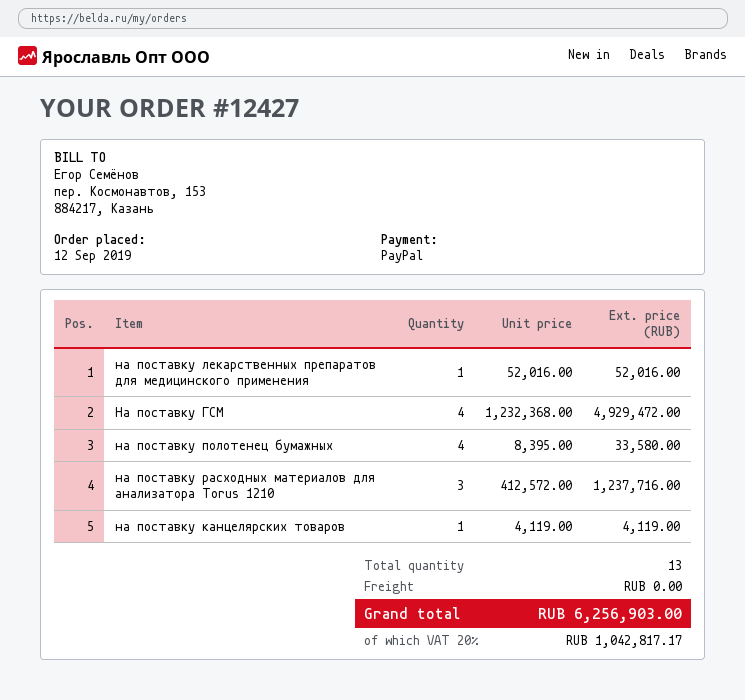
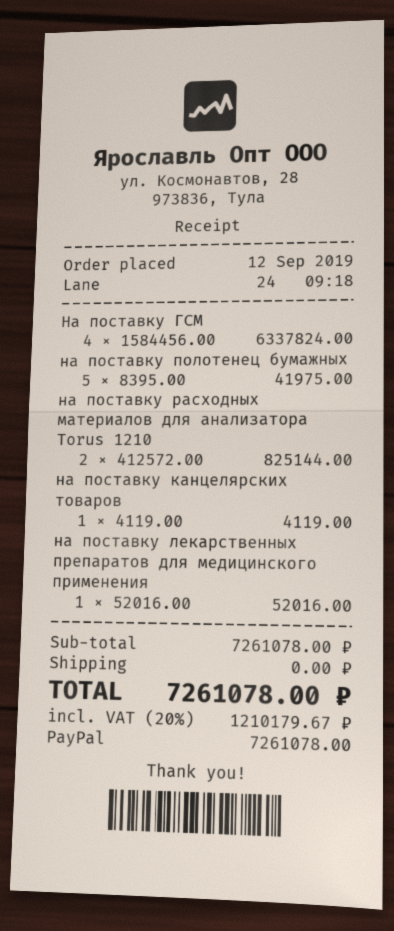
На поставку ГСМ: 4 x 1232368.00 = 4929472.00 -> 4 x 1584456.00 = 6337824.00
на поставку полотенец бумажных: 4 x 8395.00 = 33580.00 -> 5 x 8395.00 = 41975.00
на поставку расходных материалов для анализатора Torus 1210: 3 x 412572.00 = 1237716.00 -> 2 x 412572.00 = 825144.00
tax: 20% = 1042817.17 -> 20% = 1210179.67
total: 6256903.00 -> 7261078.00

